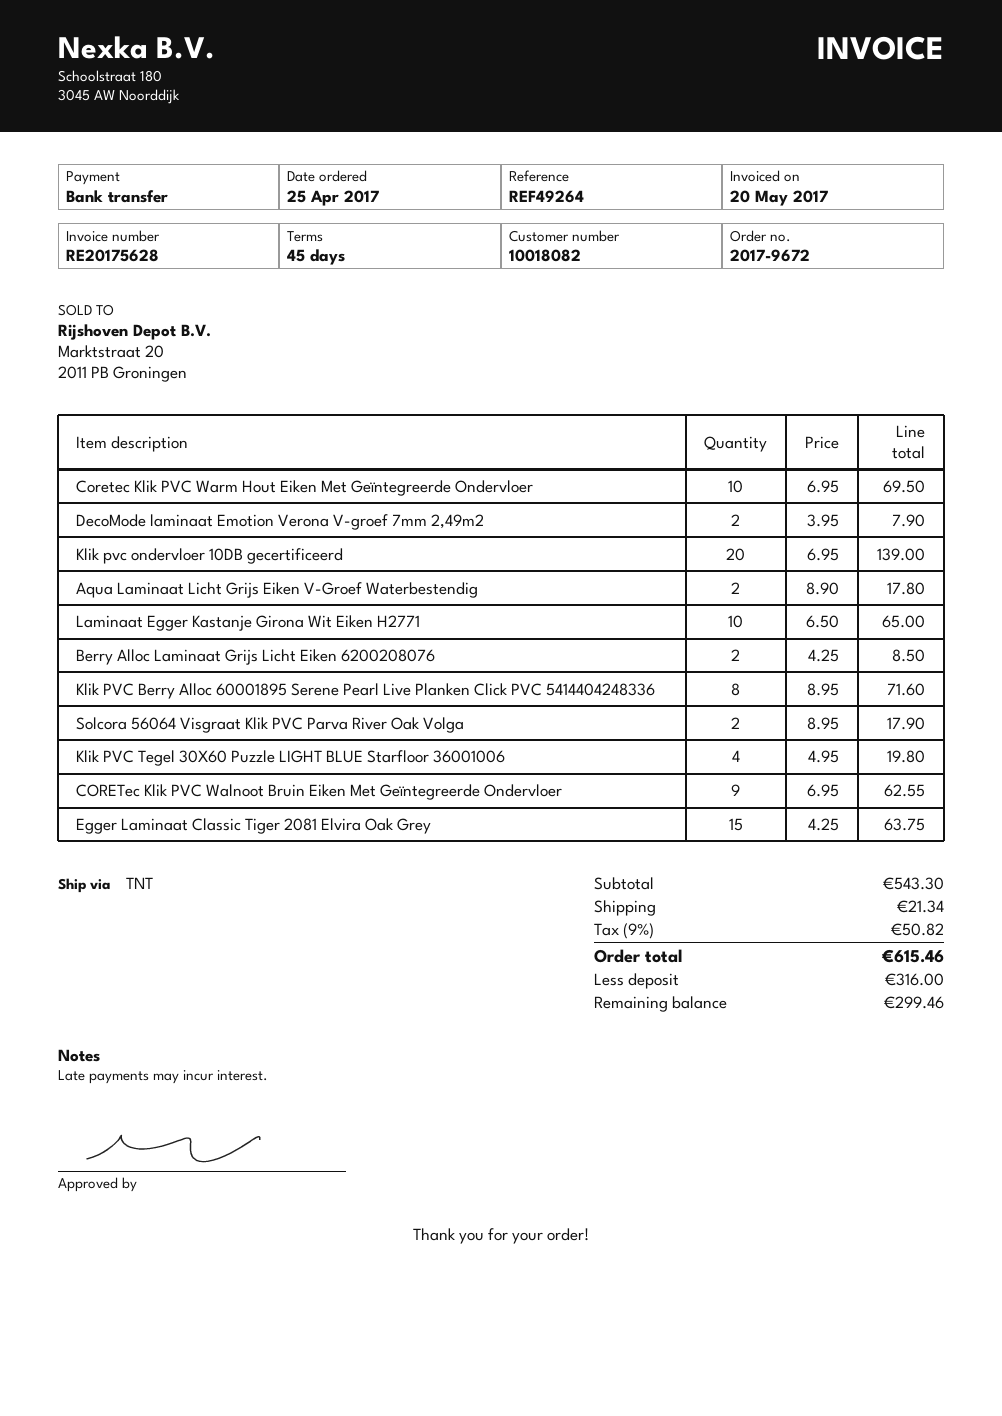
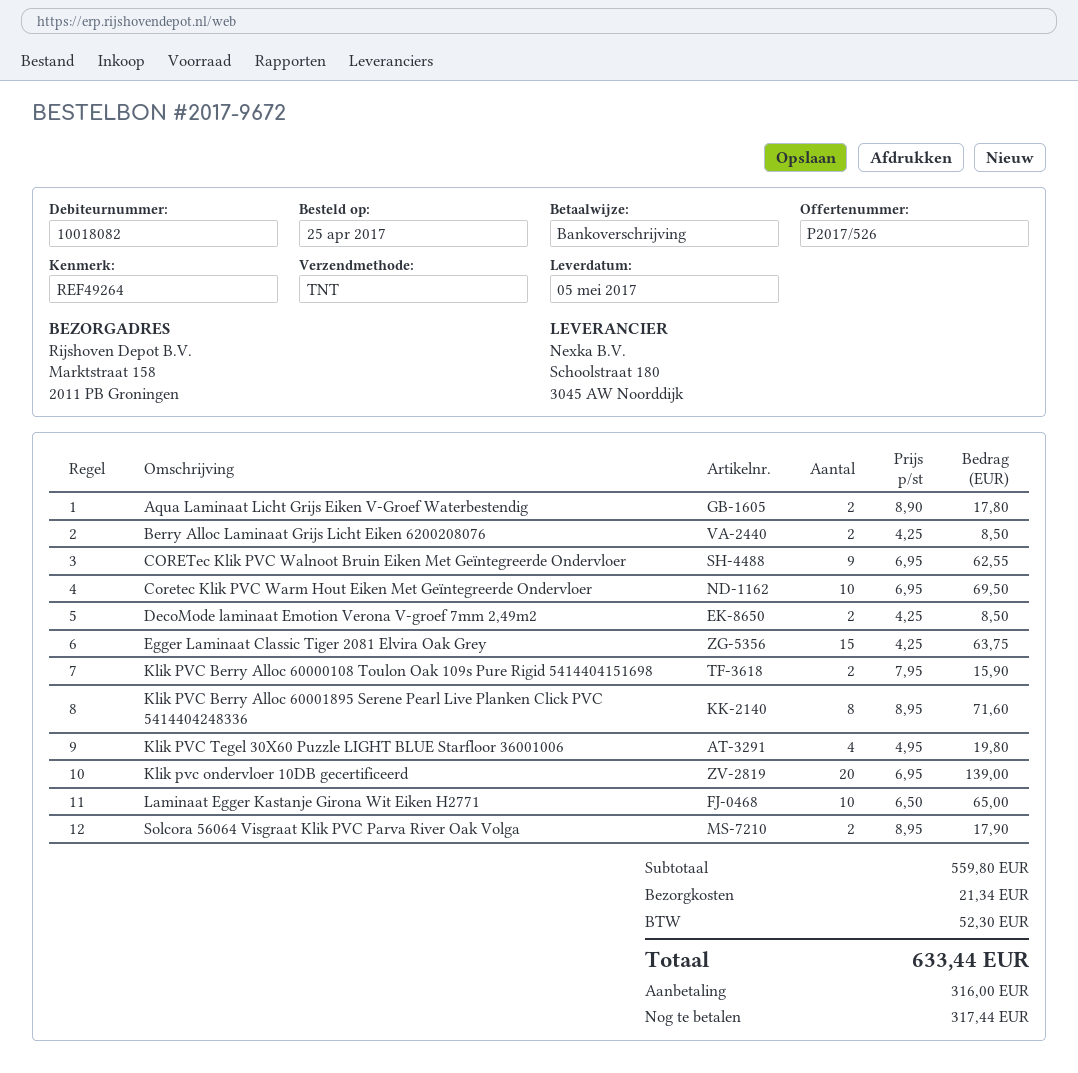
DecoMode laminaat Emotion Verona V-groef 7mm 2,49m2: 2 x 3.95 = 7.90 -> 2 x 4.25 = 8.50
Klik PVC Berry Alloc 60000108 Toulon Oak 109s Pure Rigid 5414404151698: none -> 2 x 7.95 = 15.90
subtotal: 543.30 -> 559.80
tax: 50.82 -> 52.30
total: 615.46 -> 633.44
balance: 299.46 -> 317.44

